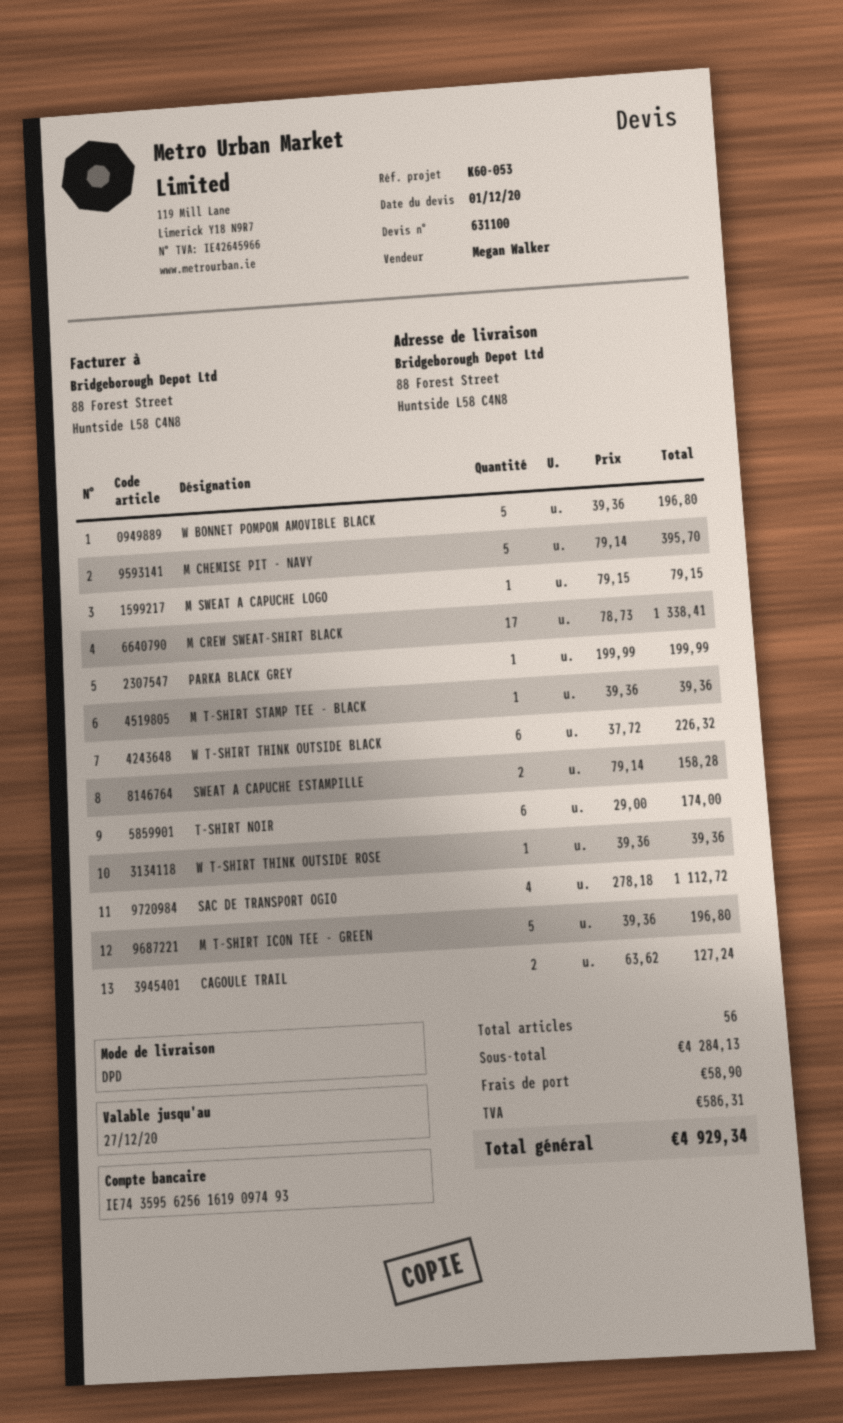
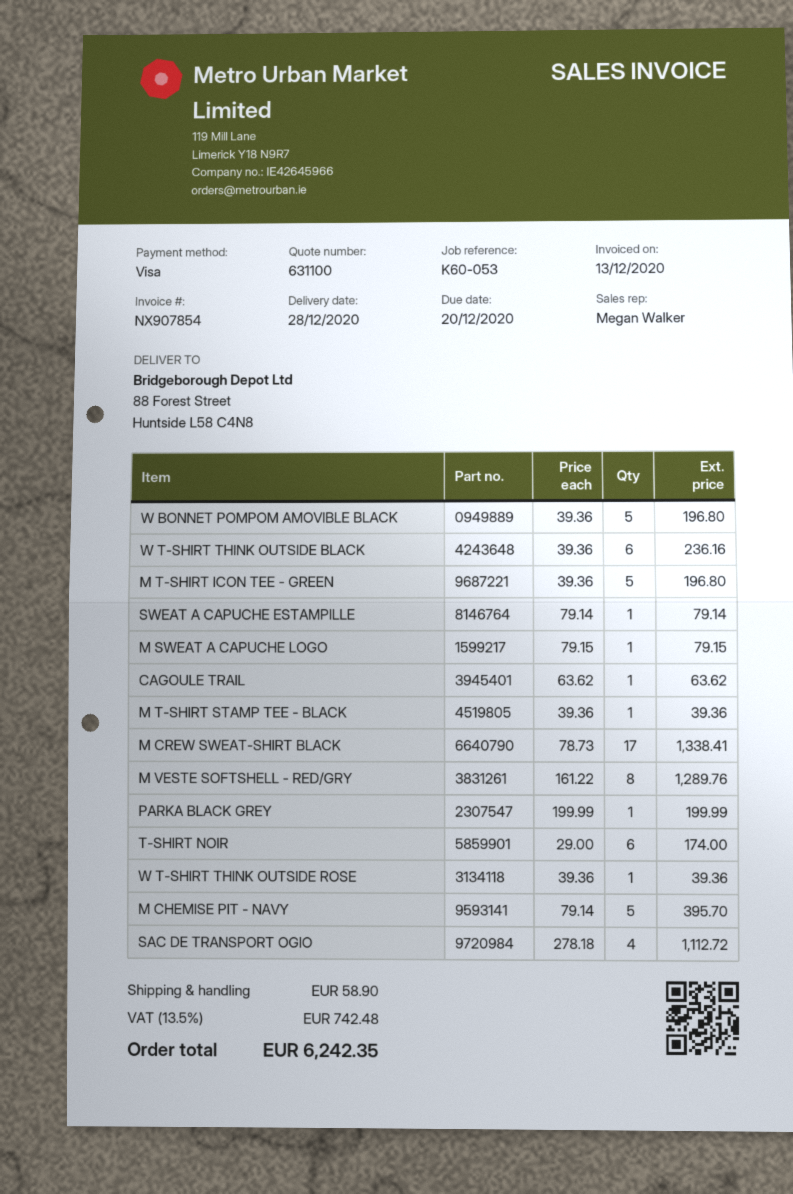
W T-SHIRT THINK OUTSIDE BLACK: 6 x 37.72 = 226.32 -> 6 x 39.36 = 236.16
SWEAT A CAPUCHE ESTAMPILLE: 2 x 79.14 = 158.28 -> 1 x 79.14 = 79.14
CAGOULE TRAIL: 2 x 63.62 = 127.24 -> 1 x 63.62 = 63.62
M VESTE SOFTSHELL - RED/GRY: none -> 8 x 161.22 = 1289.76
tax: 586.31 -> 742.48
total: 4929.34 -> 6242.35

